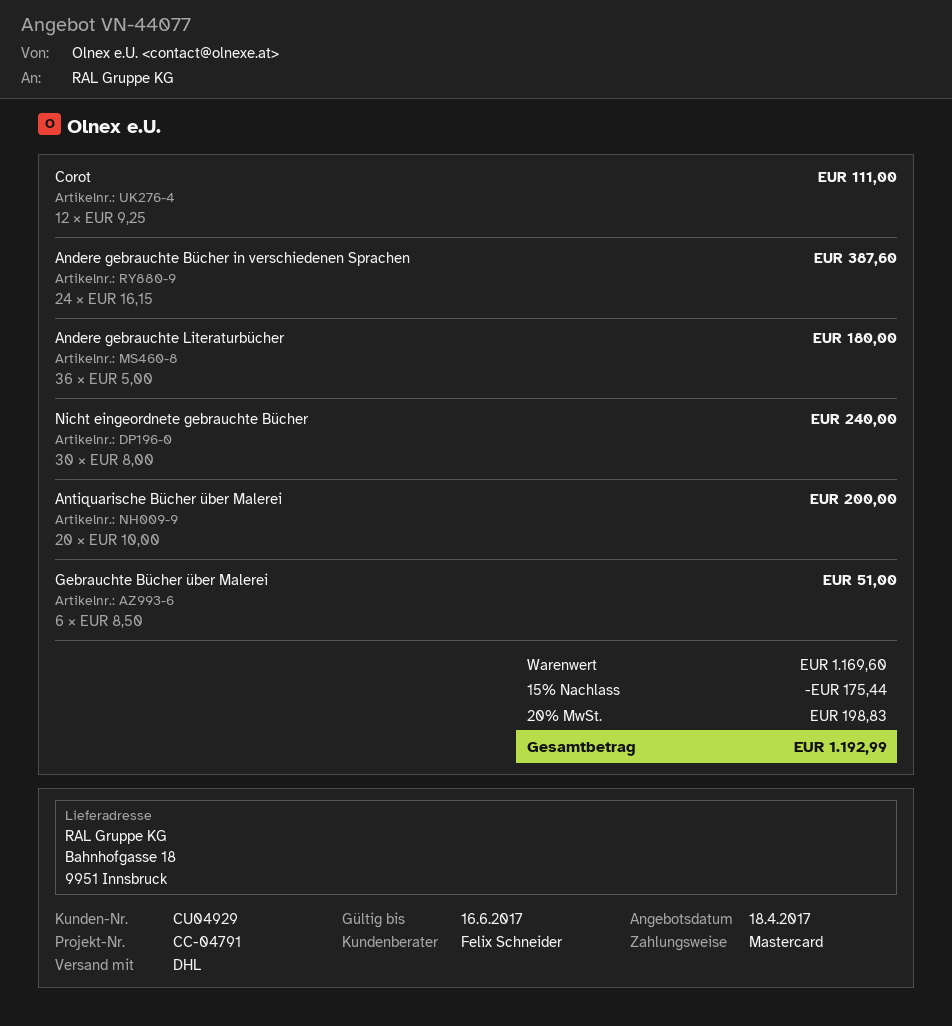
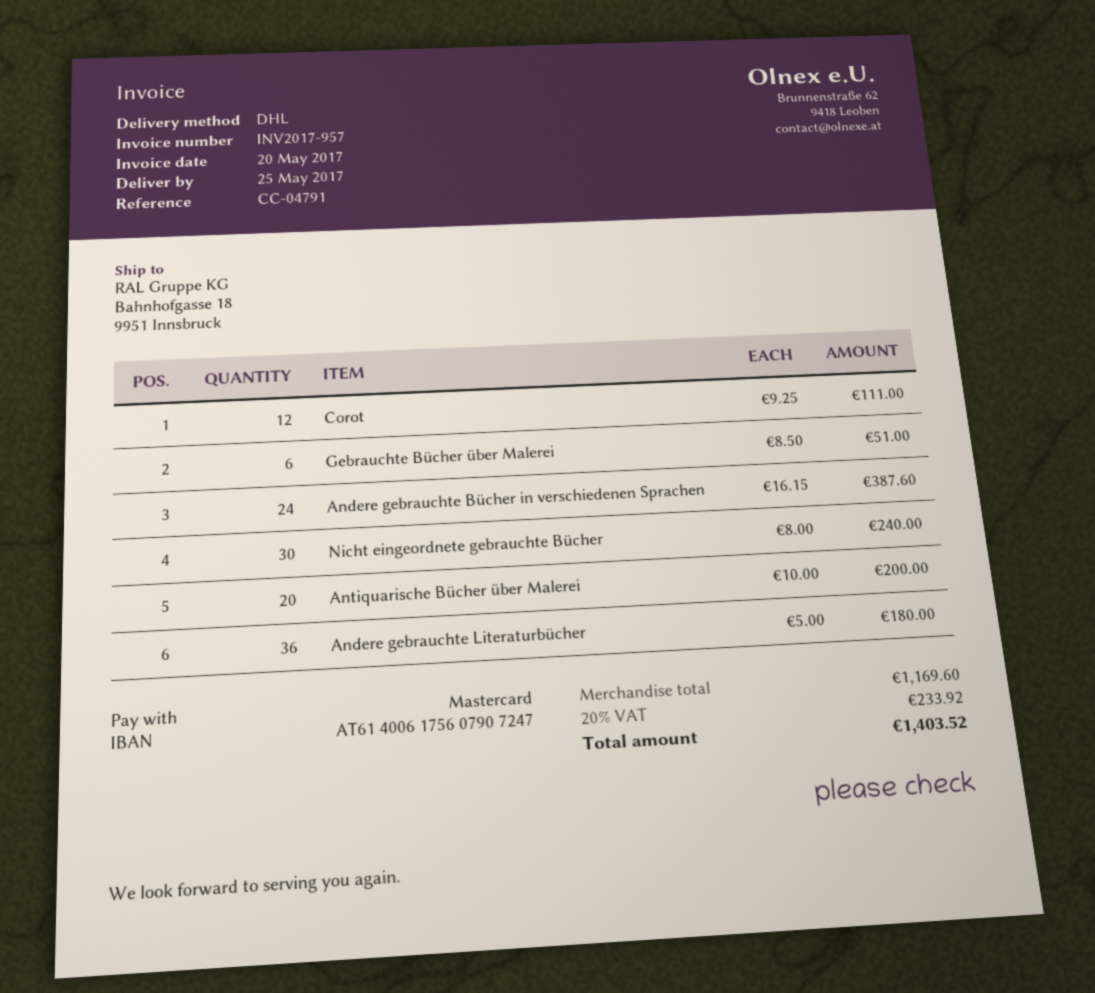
discount: 15% = 175.44 -> none
tax: 20% = 198.83 -> 20% = 233.92
total: 1192.99 -> 1403.52

